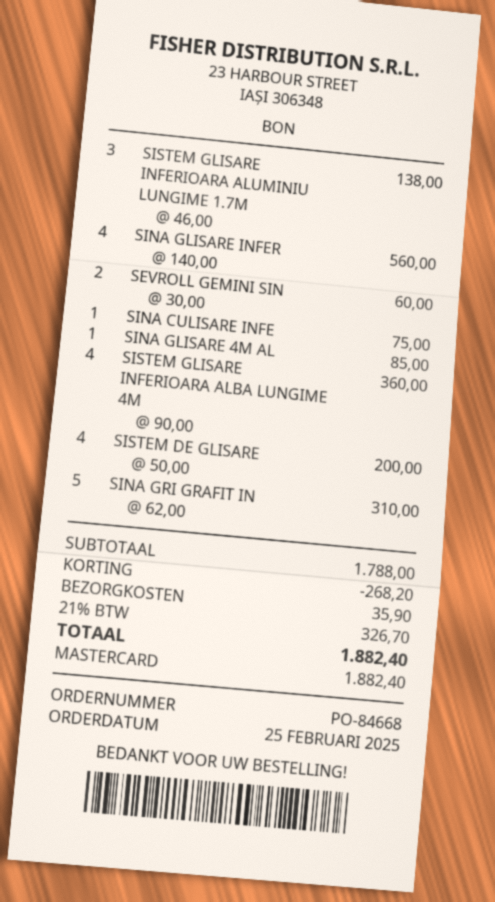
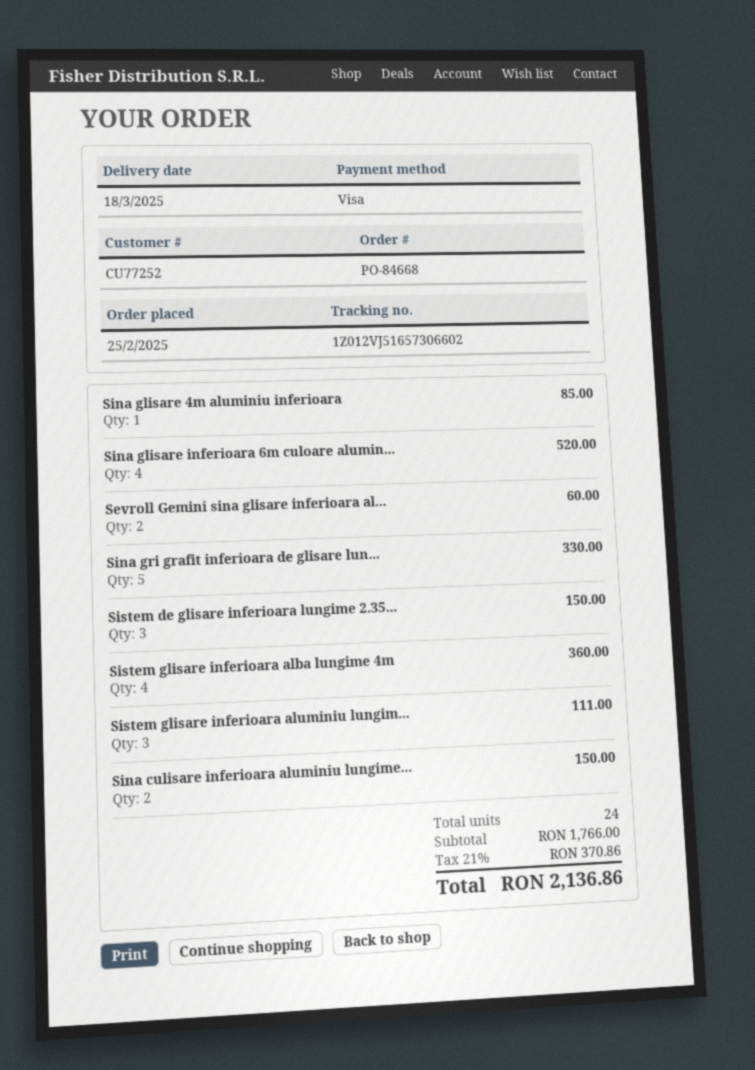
payment method: Mastercard -> Visa
SISTEM GLISARE INFERIOARA ALUMINIU LUNGIME 1.7M: 3 for 138.00 -> 3 for 111.00
SINA GLISARE INFER: 4 for 560.00 -> 4 for 520.00
SINA CULISARE INFE: 1 for 75.00 -> 2 for 150.00
SISTEM DE GLISARE: 4 for 200.00 -> 3 for 150.00
SINA GRI GRAFIT IN: 5 for 310.00 -> 5 for 330.00
subtotal: 1788.00 -> 1766.00
discount: 268.20 -> none
shipping: 35.90 -> none
tax: 21% = 326.70 -> 21% = 370.86
total: 1882.40 -> 2136.86

